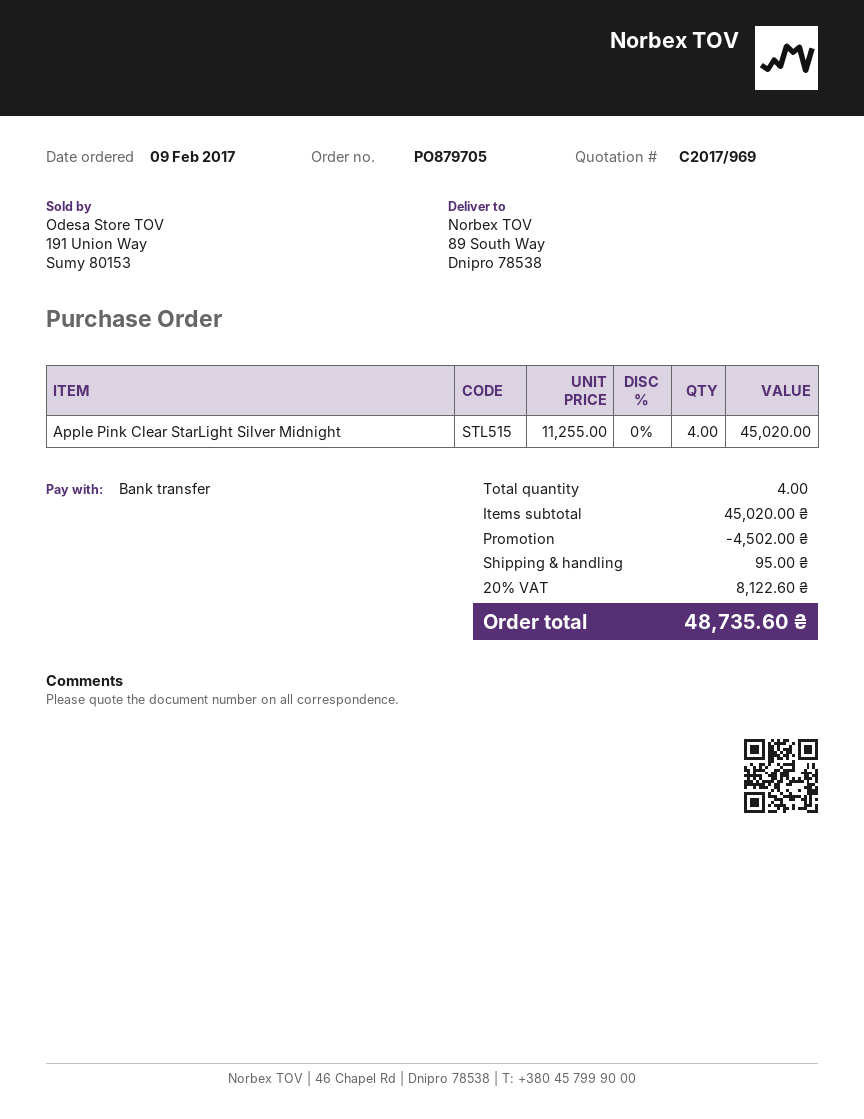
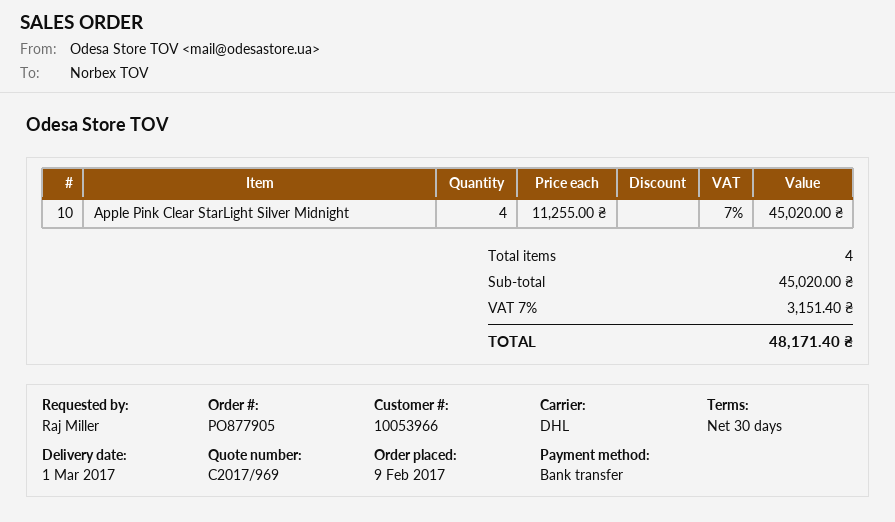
order number: PO879705 -> PO877905
discount: 4502.00 -> none
shipping: 95.00 -> none
tax: 20% = 8122.60 -> 7% = 3151.40
total: 48735.60 -> 48171.40

